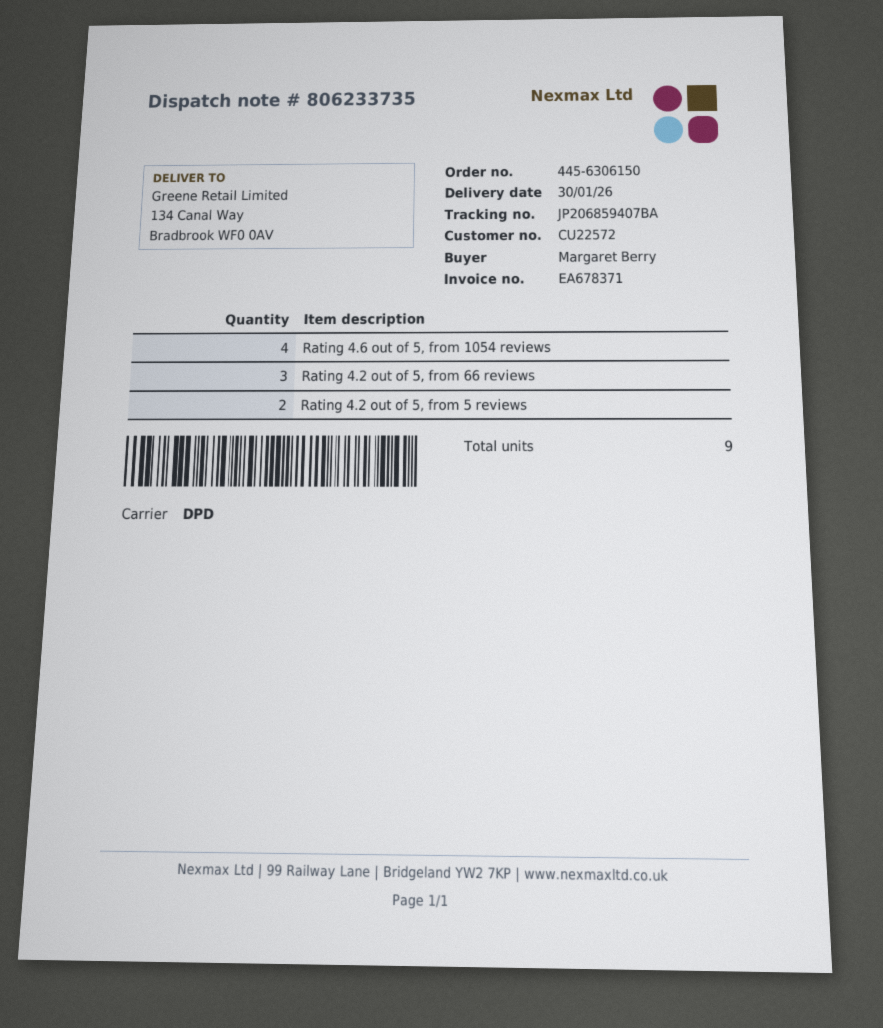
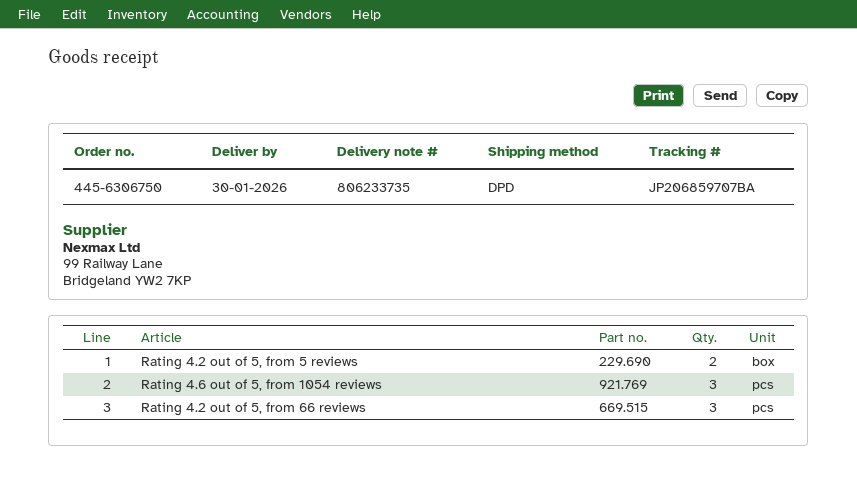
order number: 445-6306150 -> 445-6306750
tracking number: JP206859407BA -> JP206859707BA
Rating 4.6 out of 5, from 1054 reviews: 4 -> 3

